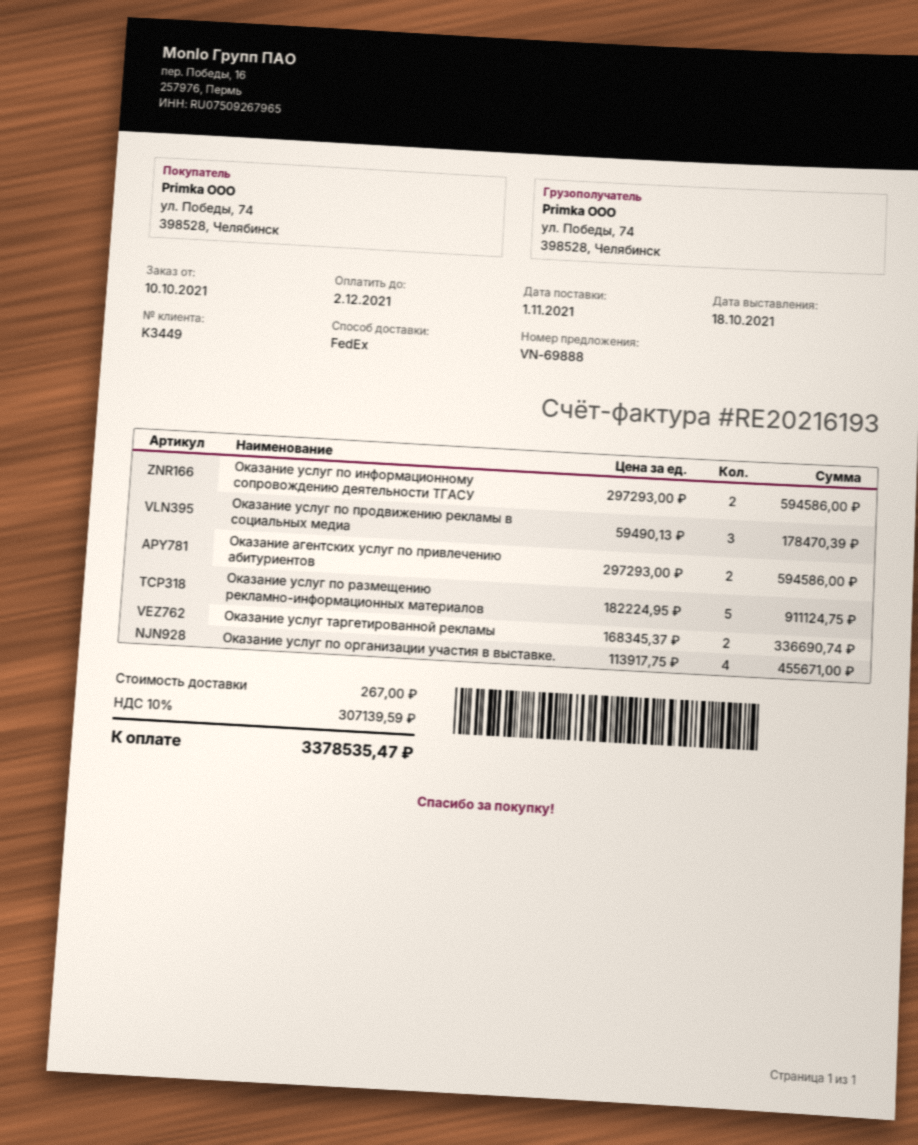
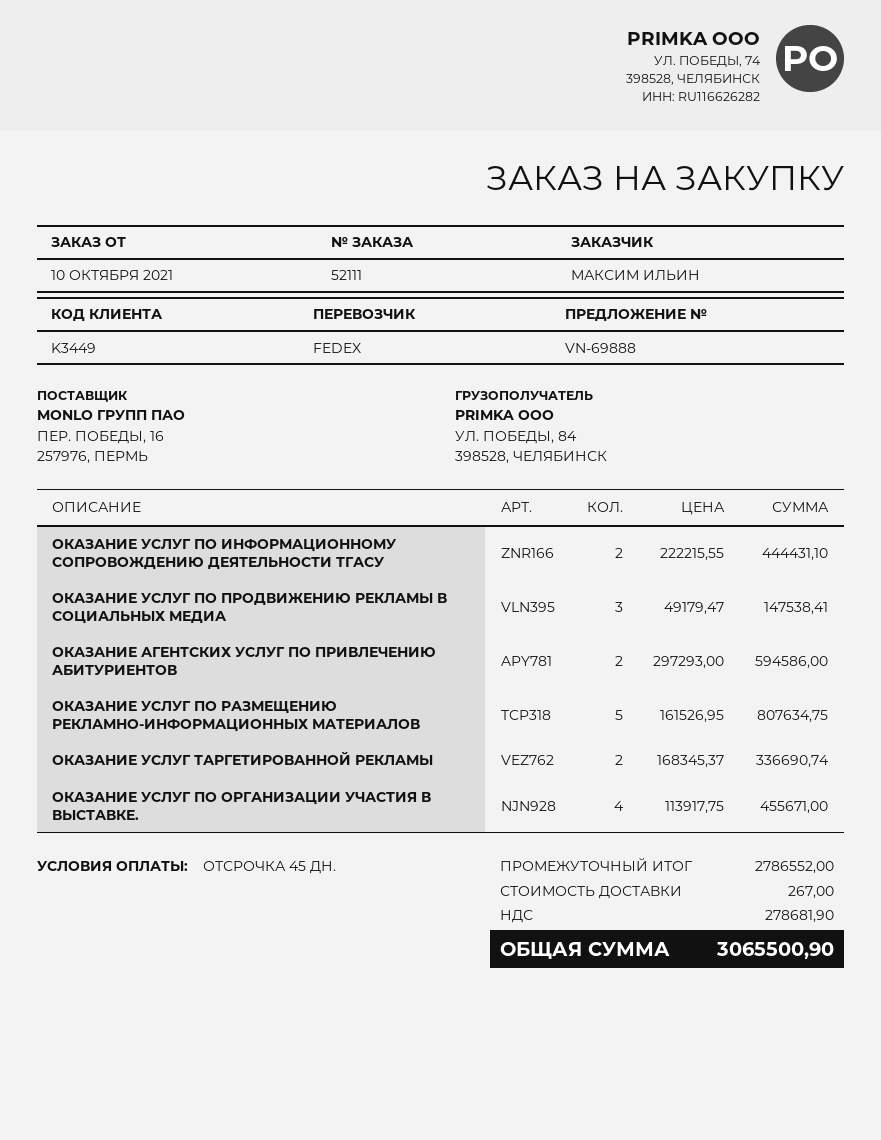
ship to: ул. Победы, 74, 398528, Челябинск -> УЛ. ПОБЕДЫ, 84, 398528, ЧЕЛЯБИНСК
Оказание услуг по информационному сопровождению деятельности ТГАСУ: 2 x 297293.00 = 594586.00 -> 2 x 222215.55 = 444431.10
Оказание услуг по продвижению рекламы в социальных медиа: 3 x 59490.13 = 178470.39 -> 3 x 49179.47 = 147538.41
Оказание услуг по размещению рекламно-информационных материалов: 5 x 182224.95 = 911124.75 -> 5 x 161526.95 = 807634.75
tax: 307139.59 -> 278681.90
total: 3378535.47 -> 3065500.90

